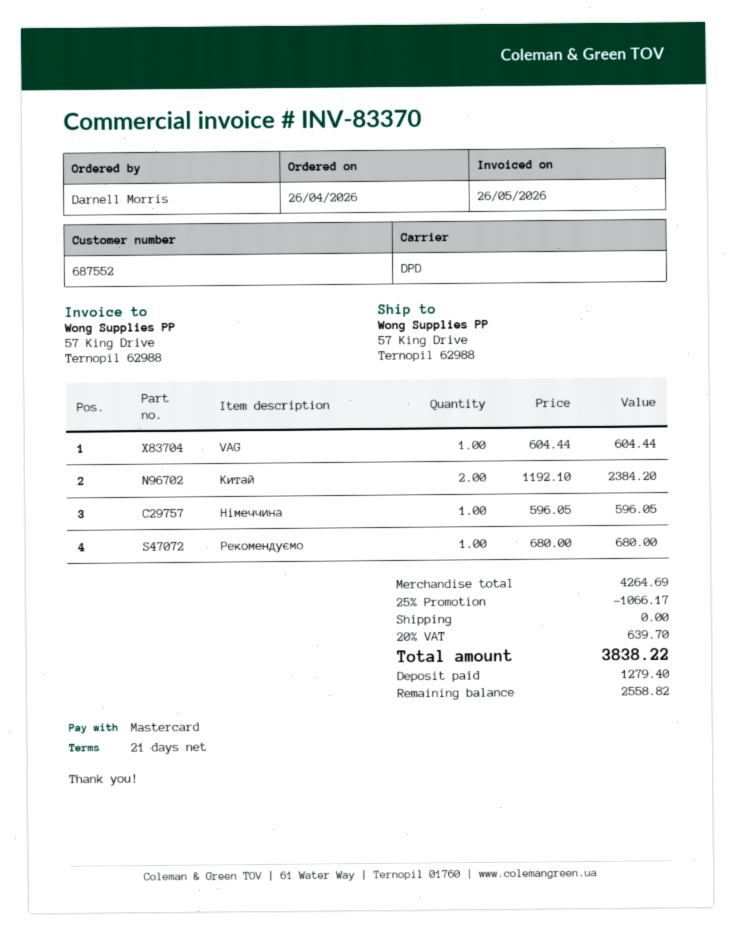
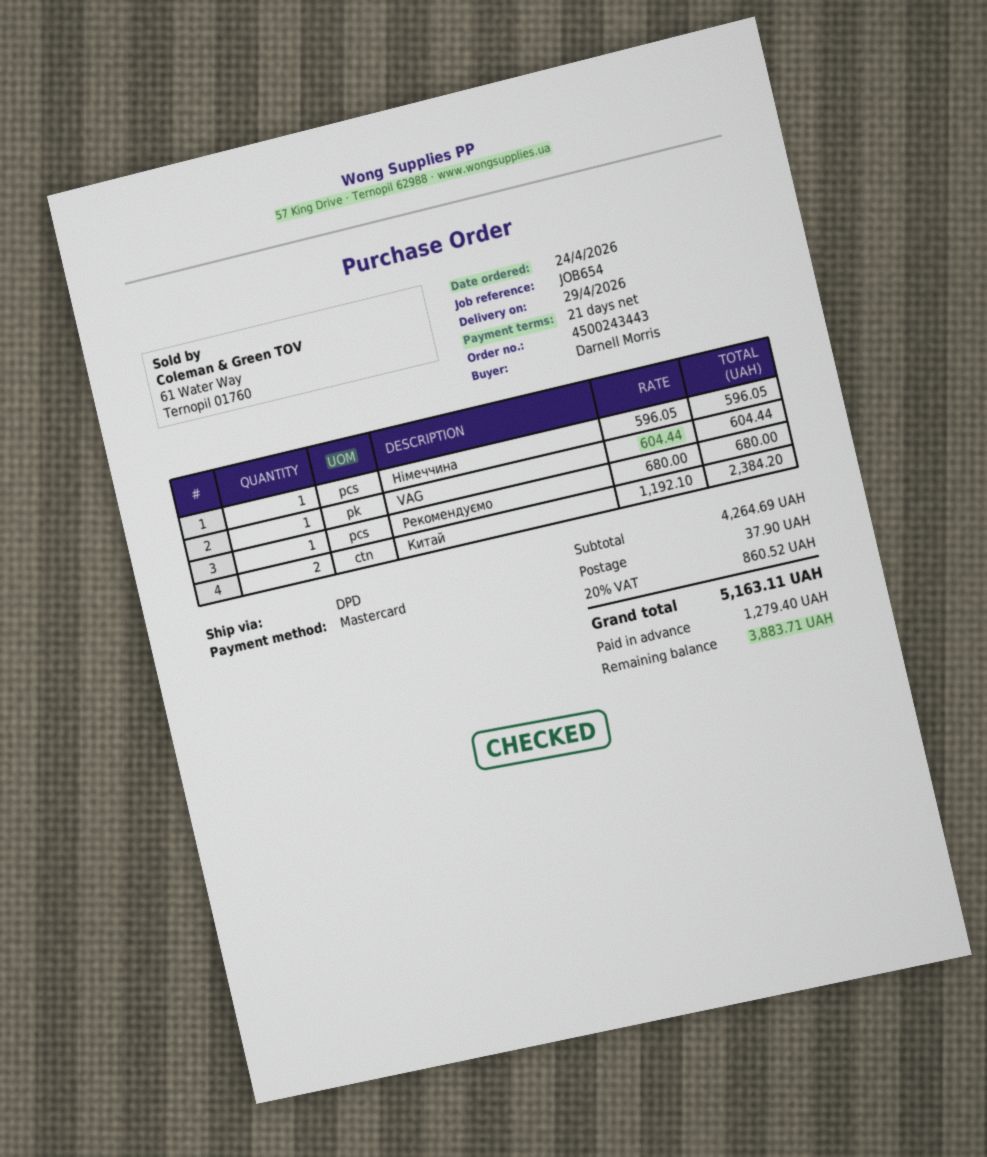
order date: 2026-04-26 -> 2026-04-24
discount: 25% = 1066.17 -> none
shipping: 0.00 -> 37.90
tax: 20% = 639.70 -> 20% = 860.52
total: 3838.22 -> 5163.11
balance: 2558.82 -> 3883.71

